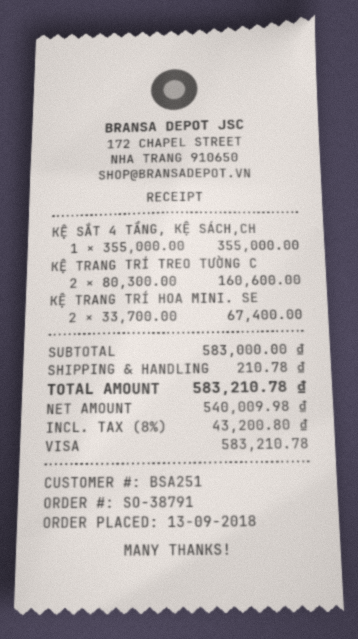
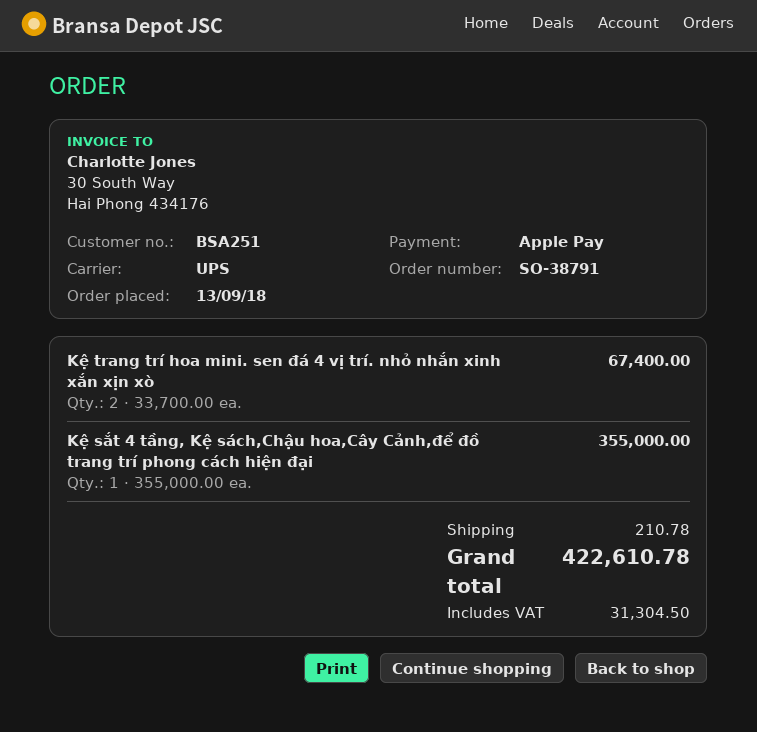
payment method: Visa -> Apple Pay
KỆ TRANG TRÍ TREO TƯỜNG C: 2 x 80300.00 = 160600.00 -> none
tax: 43200.80 -> 31304.50
total: 583210.78 -> 422610.78

